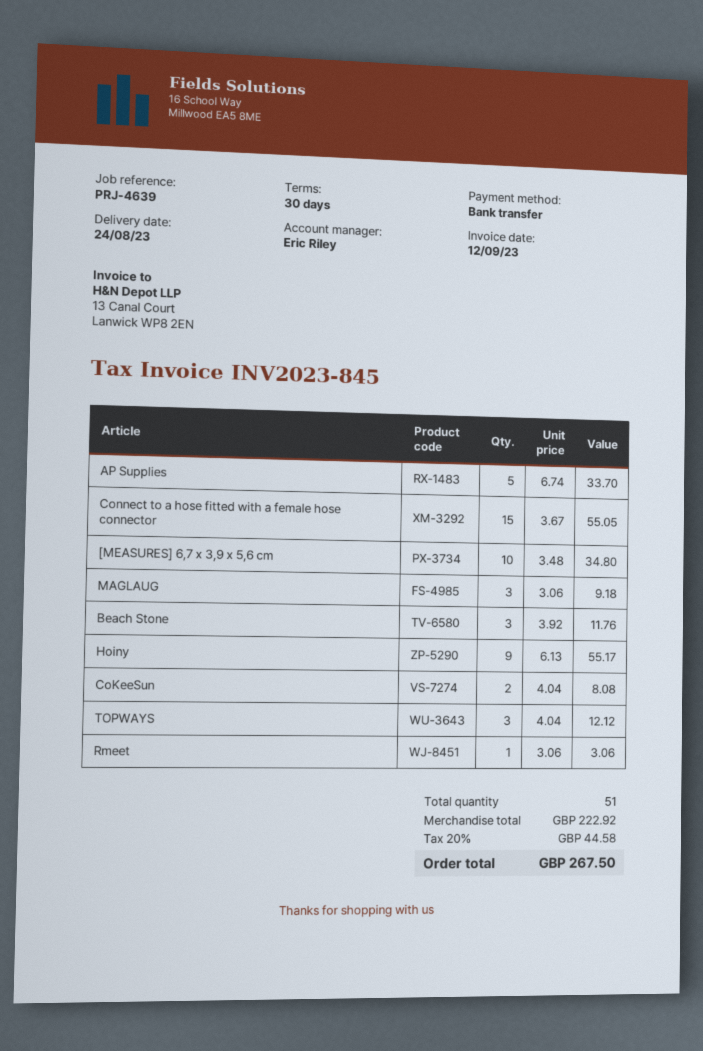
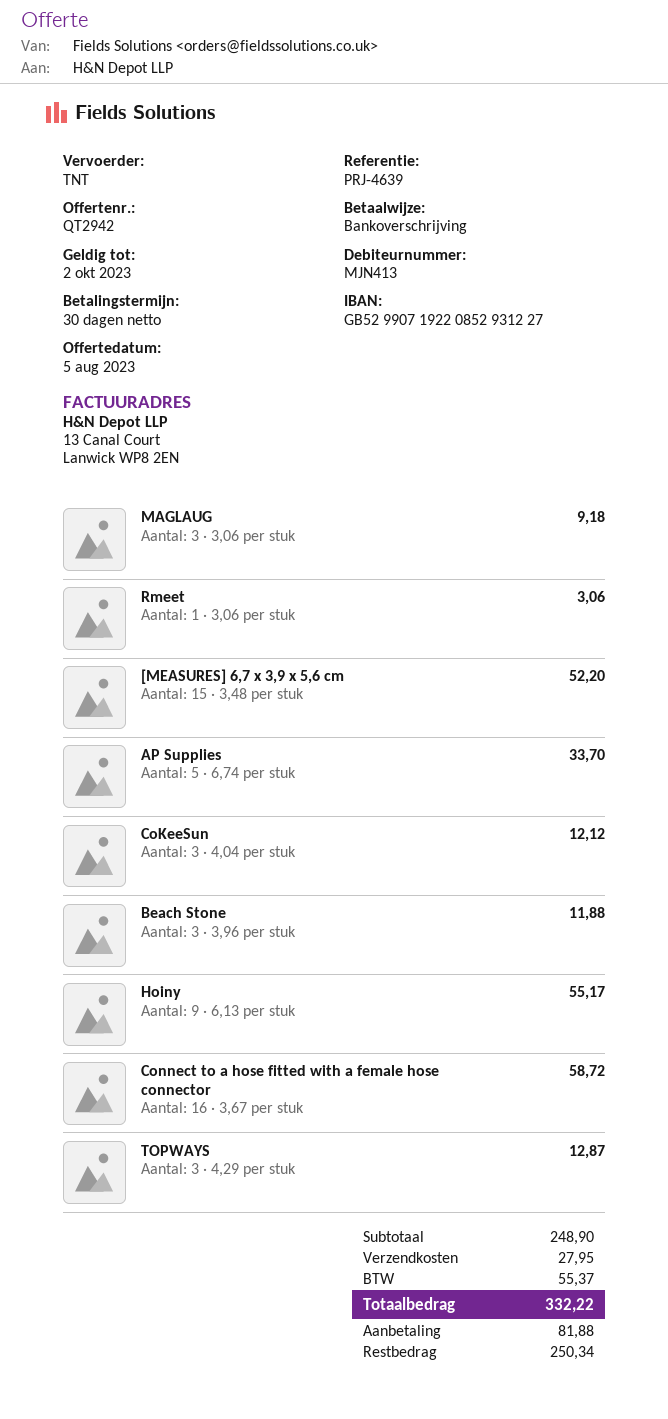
Connect to a hose fitted with a female hose connector: 15 x 3.67 = 55.05 -> 16 x 3.67 = 58.72
[MEASURES] 6,7 x 3,9 x 5,6 cm: 10 x 3.48 = 34.80 -> 15 x 3.48 = 52.20
Beach Stone: 3 x 3.92 = 11.76 -> 3 x 3.96 = 11.88
CoKeeSun: 2 x 4.04 = 8.08 -> 3 x 4.04 = 12.12
TOPWAYS: 3 x 4.04 = 12.12 -> 3 x 4.29 = 12.87
subtotal: 222.92 -> 248.90
shipping: none -> 27.95
tax: 44.58 -> 55.37
total: 267.50 -> 332.22

